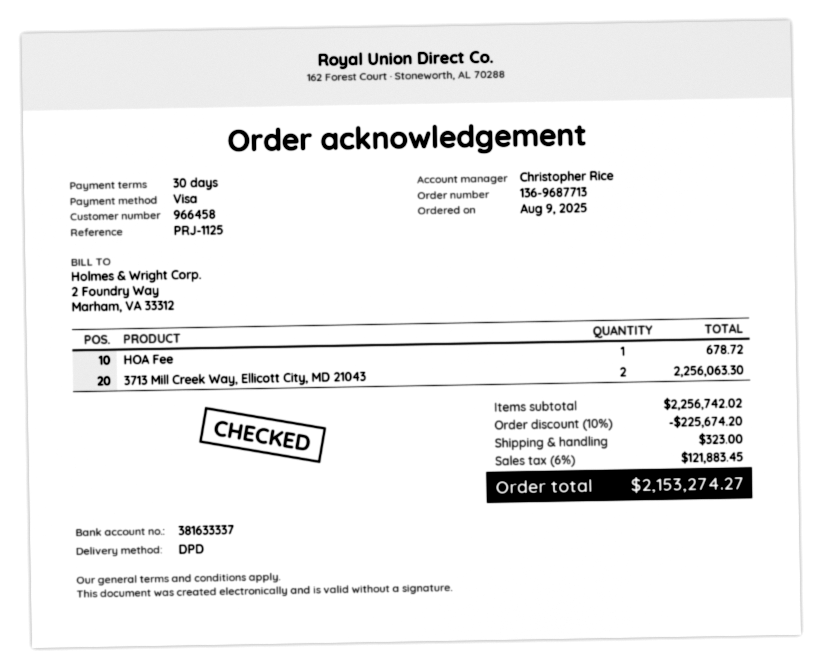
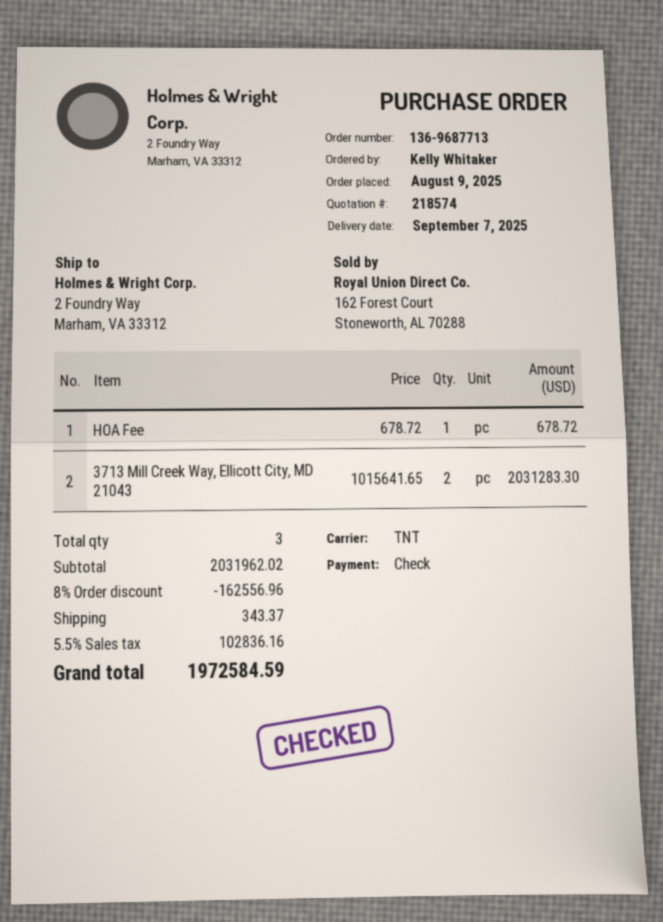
payment method: Visa -> cheque
shipping method: DPD -> TNT
3713 Mill Creek Way, Ellicott City, MD 21043: 2 for 2256063.30 -> 2 for 2031283.30
subtotal: 2256742.02 -> 2031962.02
discount: 10% = 225674.20 -> 8% = 162556.96
shipping: 323.00 -> 343.37
tax: 6% = 121883.45 -> 5.5% = 102836.16
total: 2153274.27 -> 1972584.59

